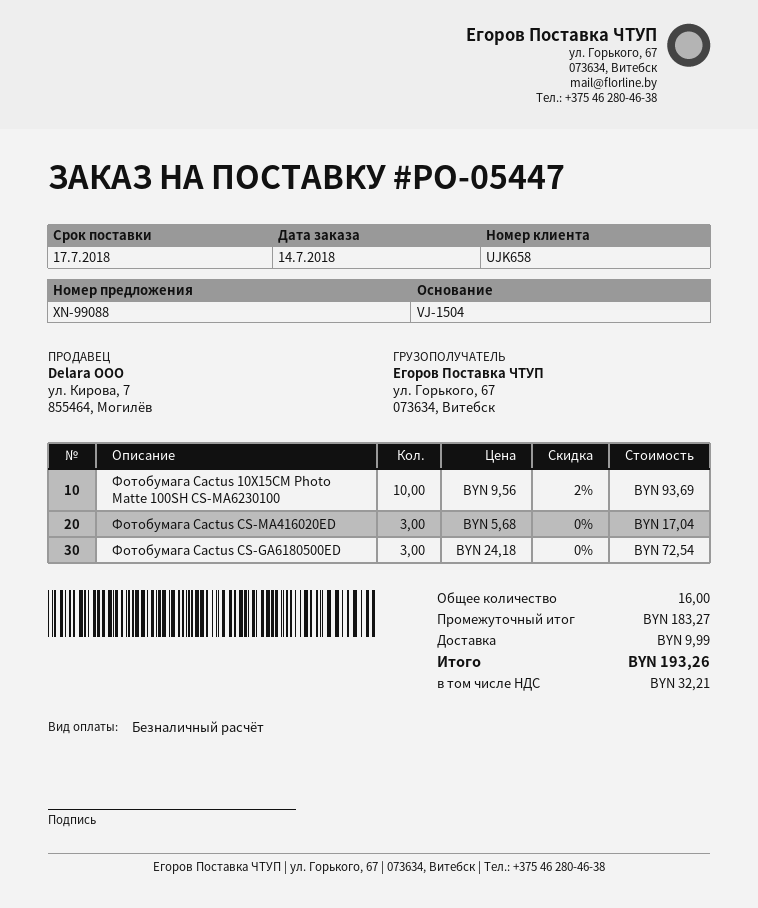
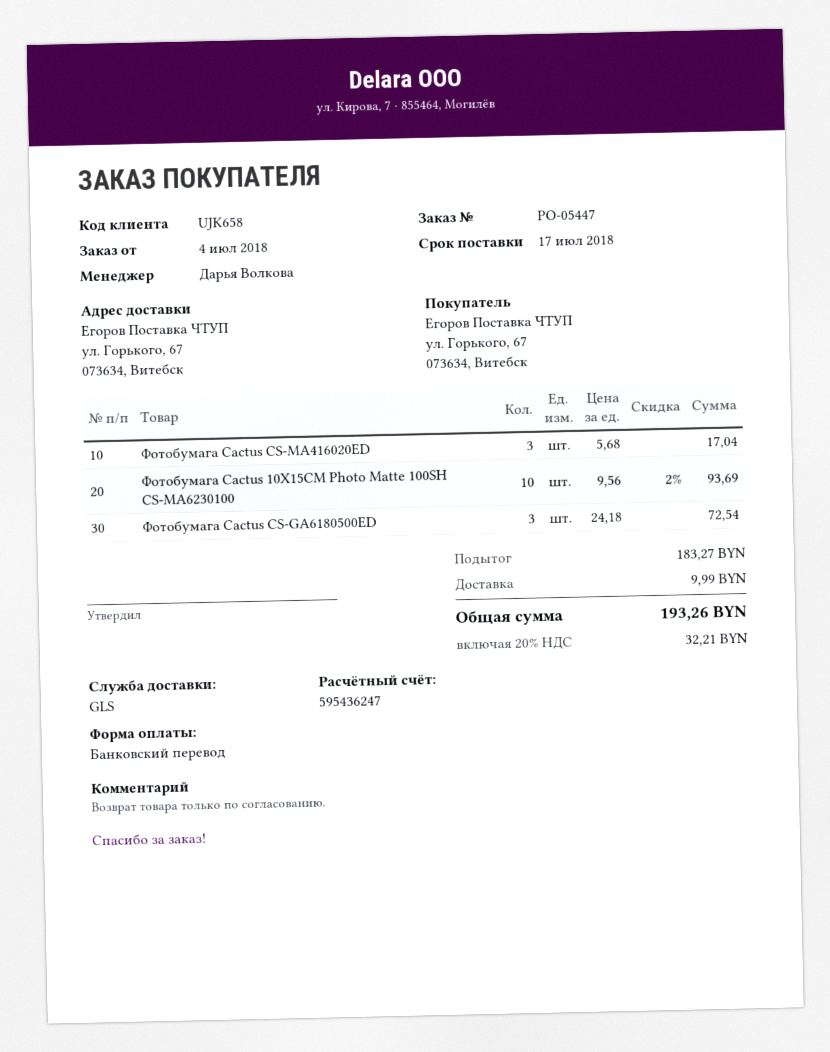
order date: 2018-07-14 -> 2018-07-04

